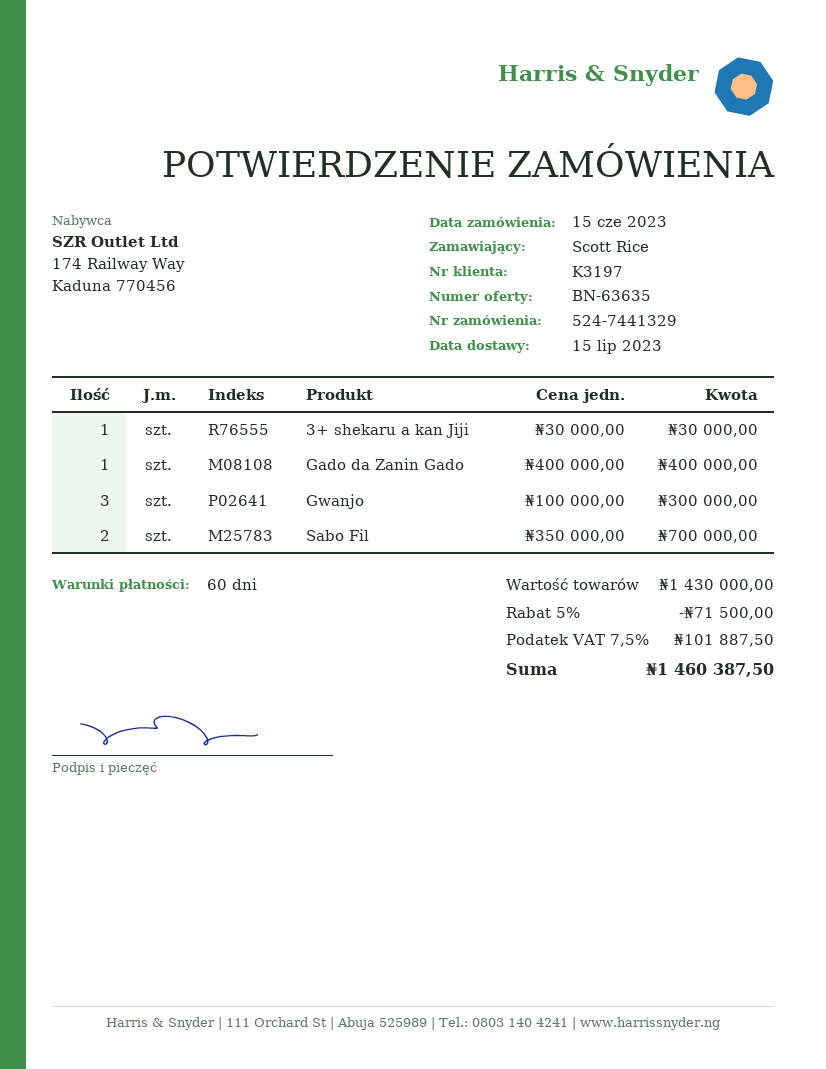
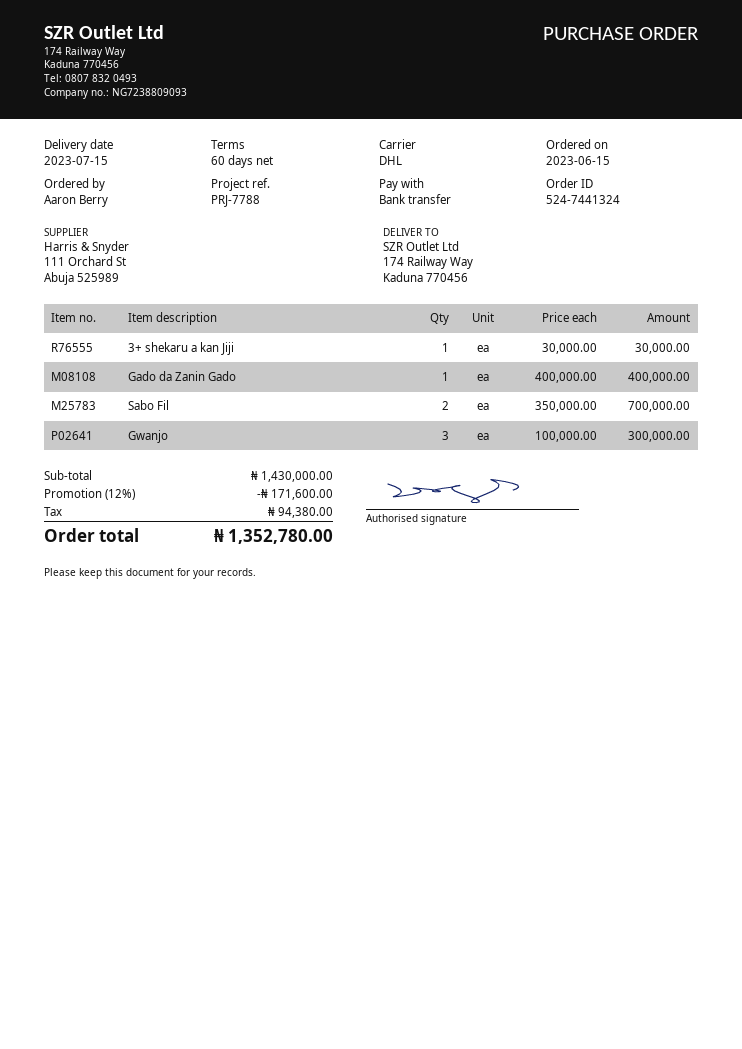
order number: 524-7441329 -> 524-7441324
ordered by: Scott Rice -> Aaron Berry
discount: 5% = 71500.00 -> 12% = 171600.00
tax: 101887.50 -> 94380.00
total: 1460387.50 -> 1352780.00

